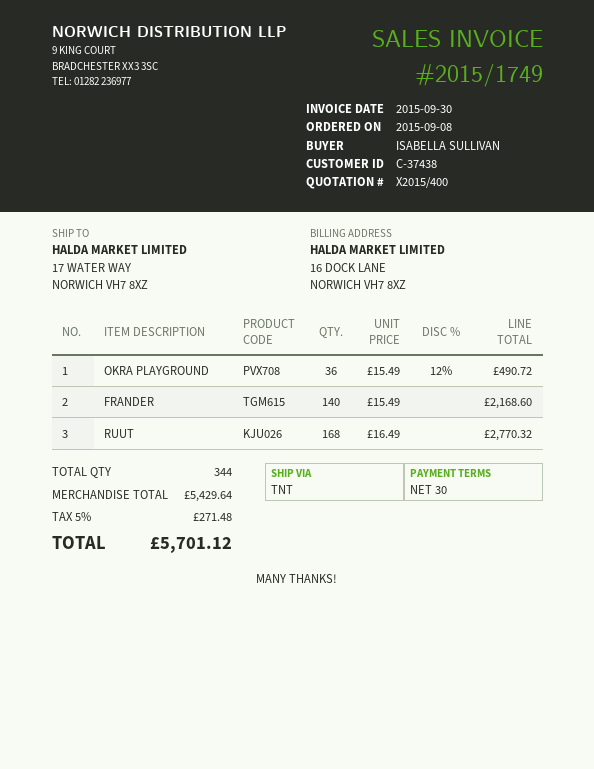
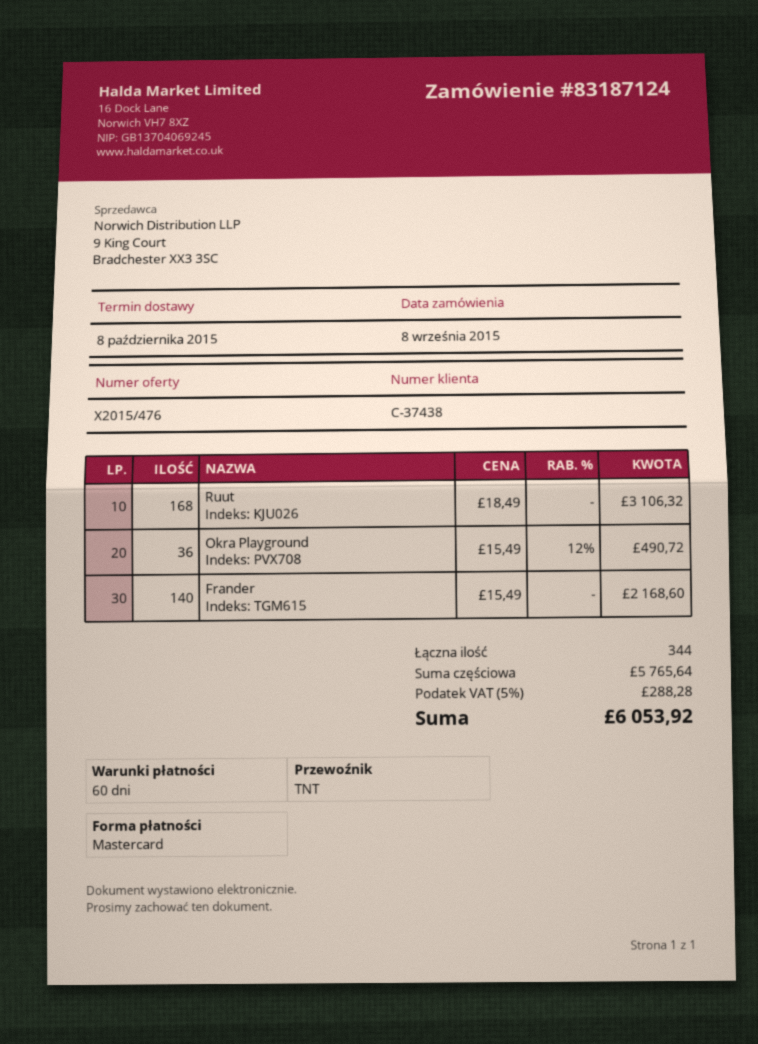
quote number: X2015/400 -> X2015/476
payment terms: 30 days -> 60 days
RUUT: 168 x 16.49 = 2770.32 -> 168 x 18.49 = 3106.32
subtotal: 5429.64 -> 5765.64
tax: 5% = 271.48 -> 5% = 288.28
total: 5701.12 -> 6053.92

